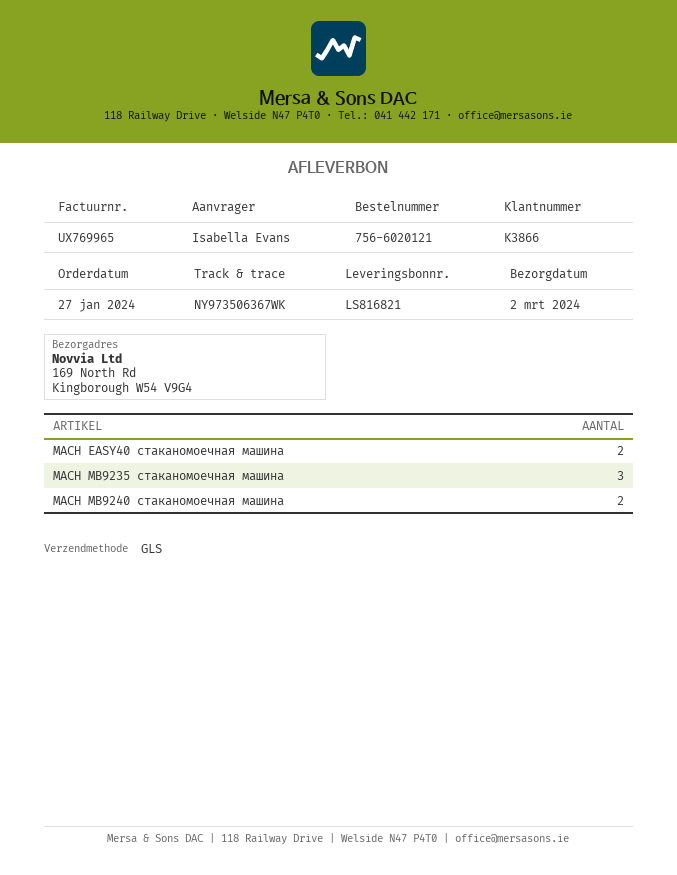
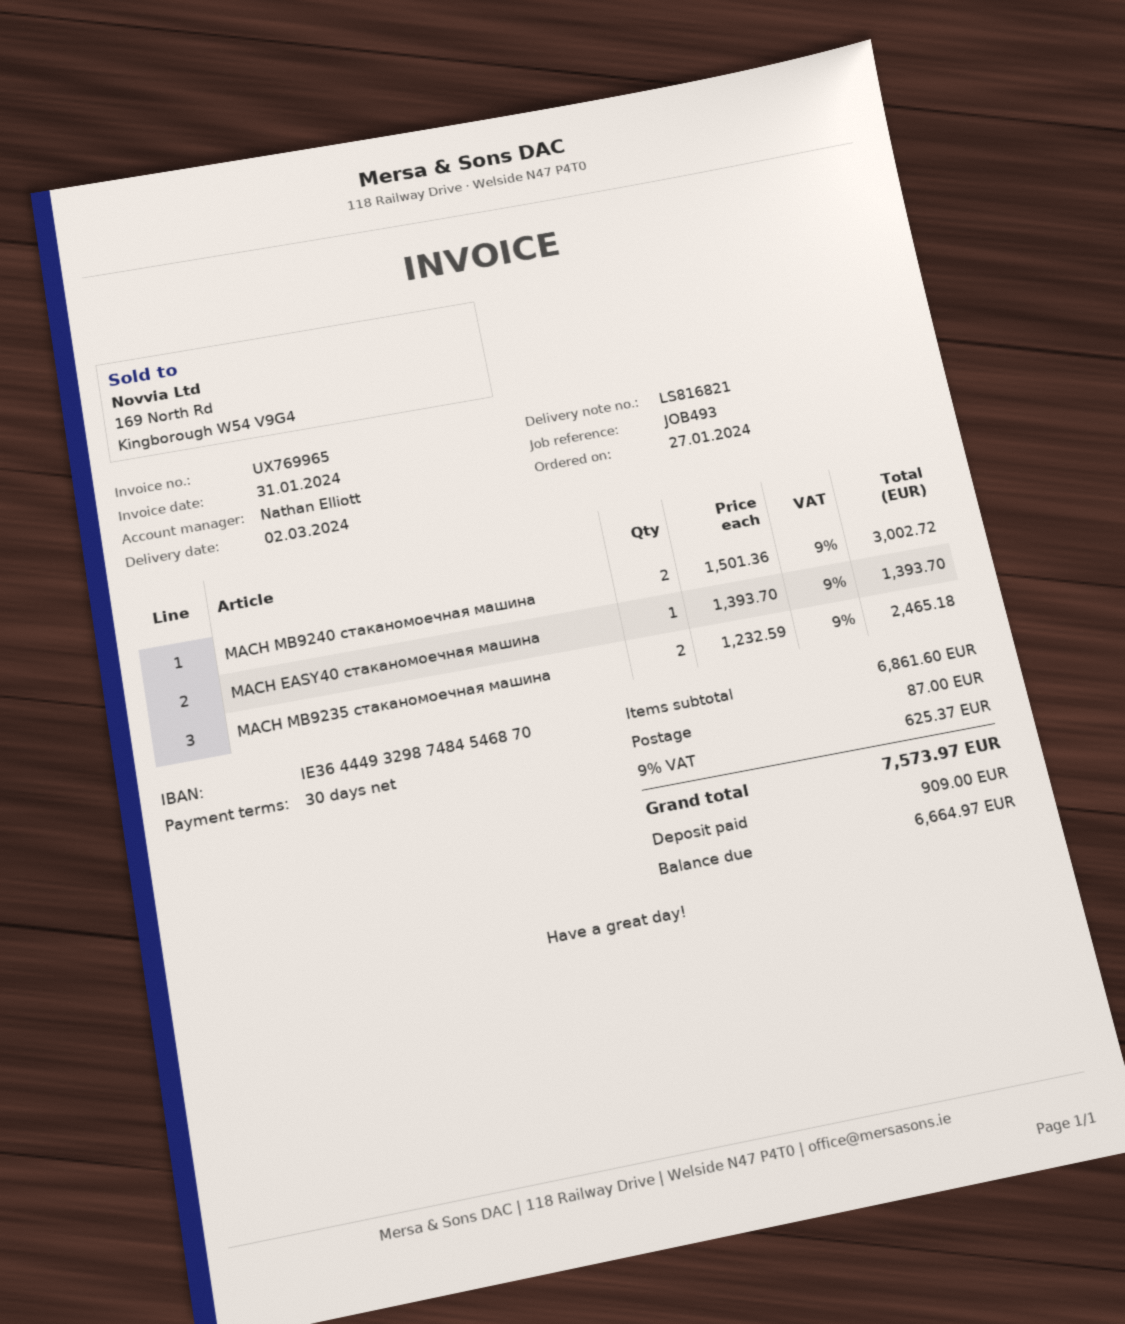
MACH EASY40 стаканомоечная машина: 2 -> 1
MACH MB9235 стаканомоечная машина: 3 -> 2

